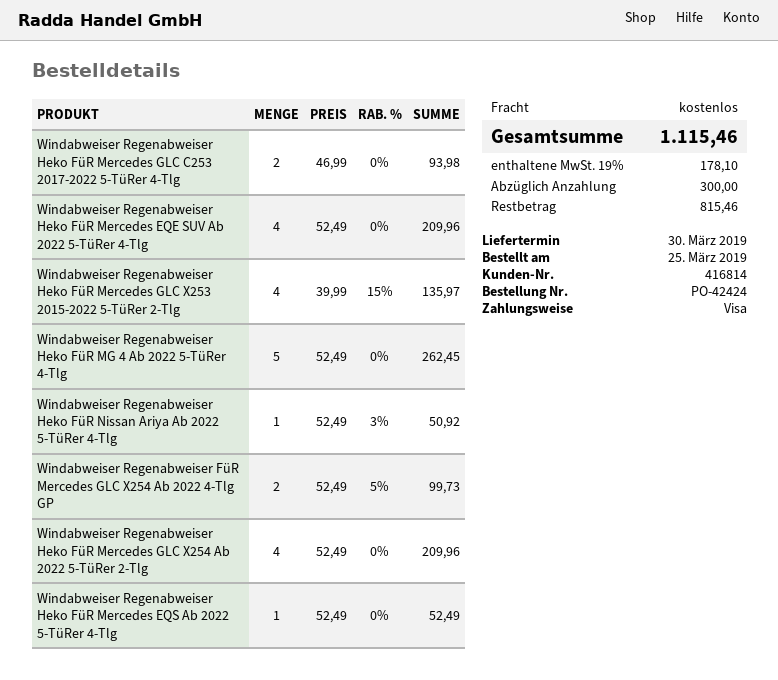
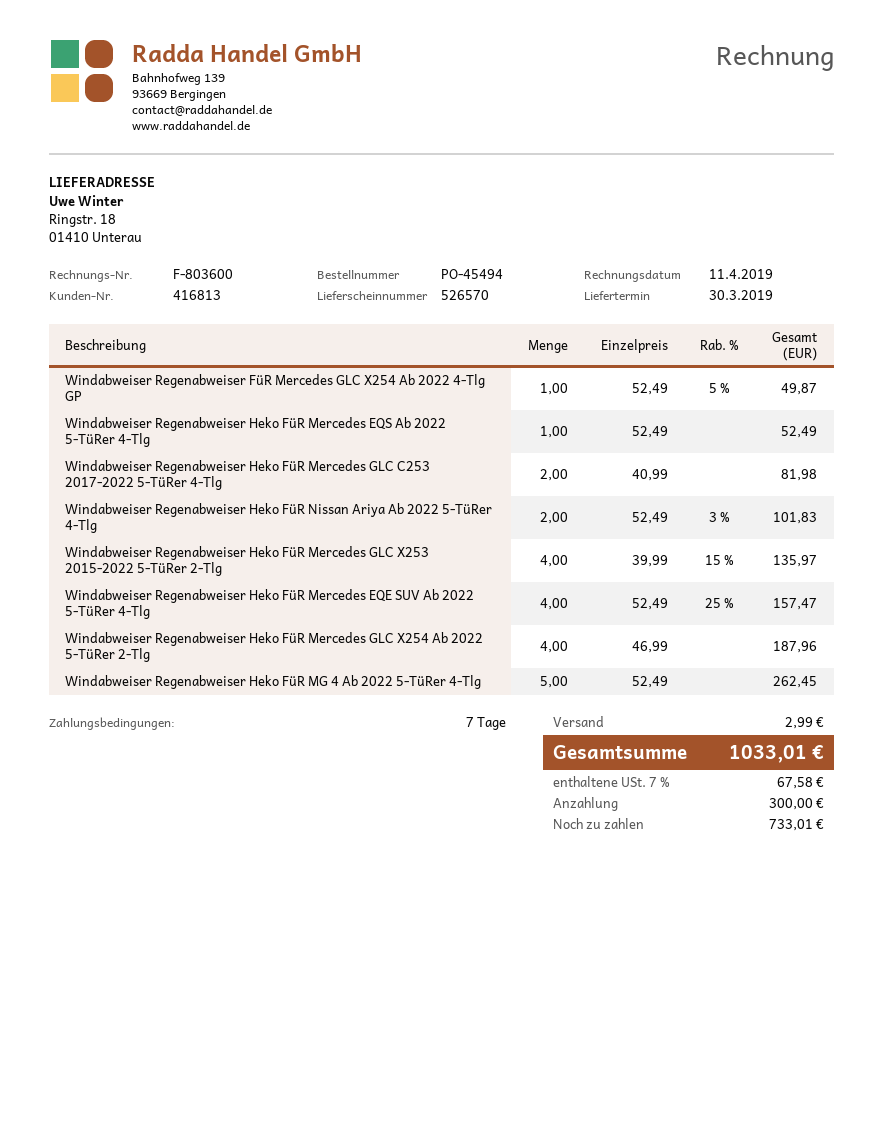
order number: PO-42424 -> PO-45494
customer number: 416814 -> 416813
Windabweiser Regenabweiser Heko FüR Mercedes GLC C253 2017-2022 5-TüRer 4-Tlg: 2 x 46.99 = 93.98 -> 2 x 40.99 = 81.98
Windabweiser Regenabweiser Heko FüR Mercedes EQE SUV Ab 2022 5-TüRer 4-Tlg: 4 x 52.49 = 209.96 -> 4 x 52.49 - 25% = 157.47
Windabweiser Regenabweiser Heko FüR Nissan Ariya Ab 2022 5-TüRer 4-Tlg: 1 x 52.49 - 3% = 50.92 -> 2 x 52.49 - 3% = 101.83
Windabweiser Regenabweiser FüR Mercedes GLC X254 Ab 2022 4-Tlg GP: 2 x 52.49 - 5% = 99.73 -> 1 x 52.49 - 5% = 49.87
Windabweiser Regenabweiser Heko FüR Mercedes GLC X254 Ab 2022 5-TüRer 2-Tlg: 4 x 52.49 = 209.96 -> 4 x 46.99 = 187.96
shipping: 0.00 -> 2.99
tax: 19% = 178.10 -> 7% = 67.58
total: 1115.46 -> 1033.01
balance: 815.46 -> 733.01

